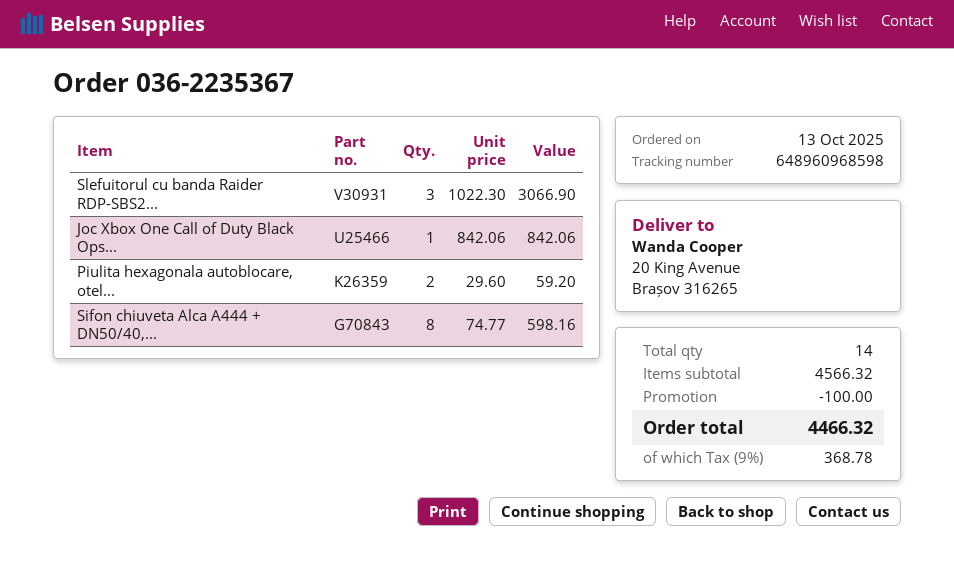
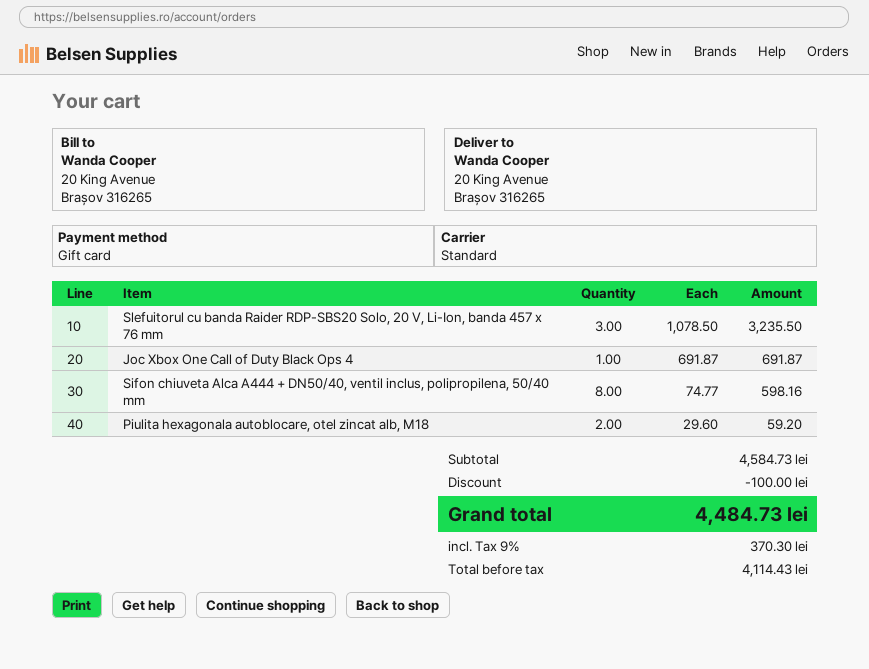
Slefuitorul cu banda Raider RDP-SBS2...: 3 x 1022.30 = 3066.90 -> 3 x 1078.50 = 3235.50
Joc Xbox One Call of Duty Black Ops...: 1 x 842.06 = 842.06 -> 1 x 691.87 = 691.87
subtotal: 4566.32 -> 4584.73
tax: 9% = 368.78 -> 9% = 370.30
total: 4466.32 -> 4484.73

